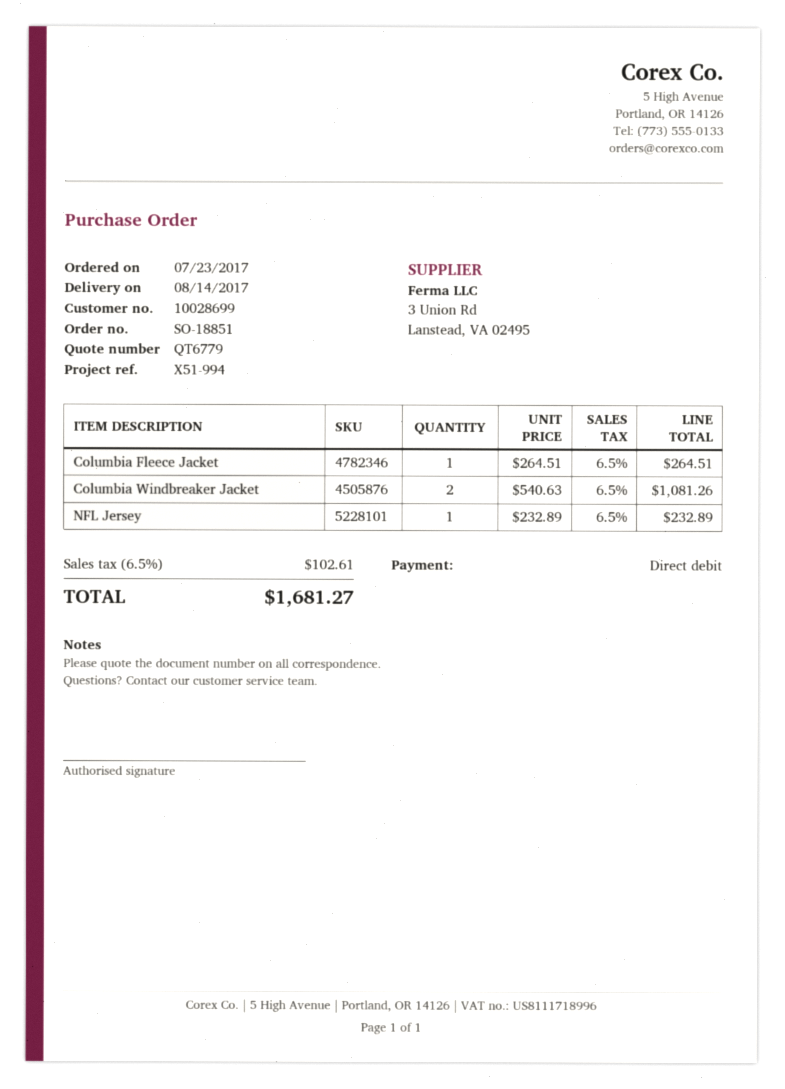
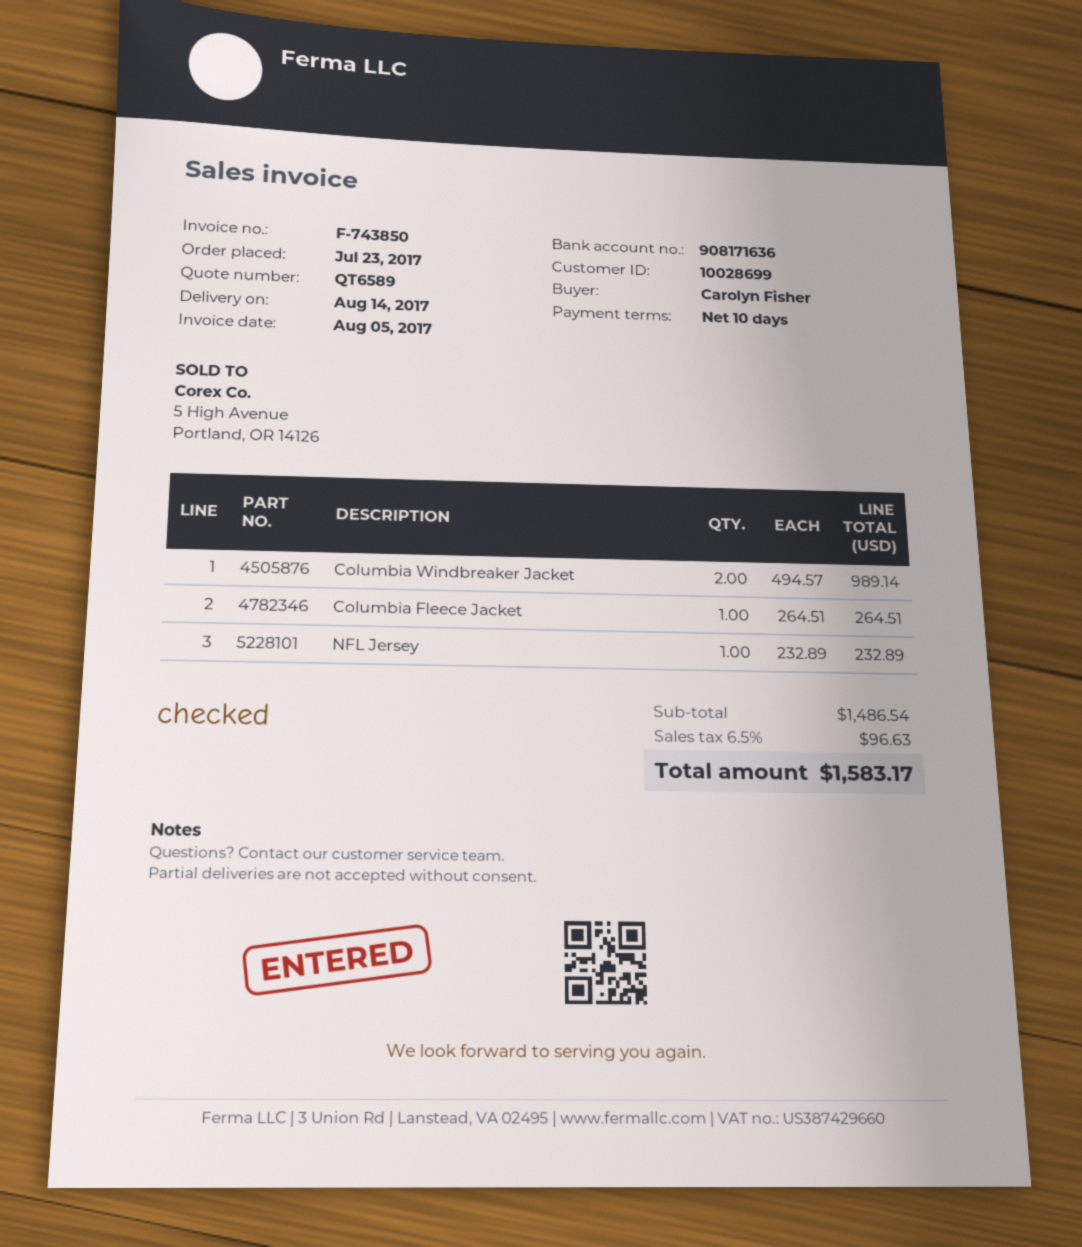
quote number: QT6779 -> QT6589
Columbia Windbreaker Jacket: 2 x 540.63 = 1081.26 -> 2 x 494.57 = 989.14
tax: 6.5% = 102.61 -> 6.5% = 96.63
total: 1681.27 -> 1583.17

